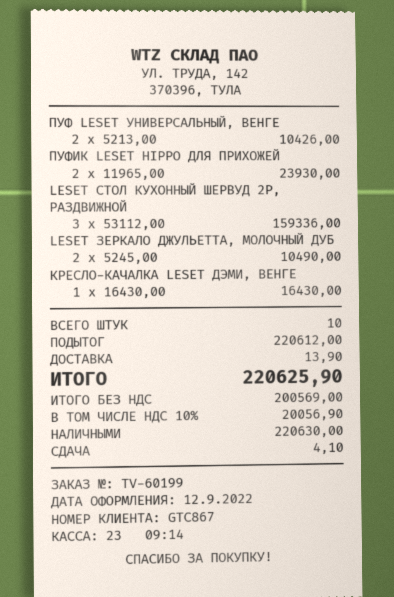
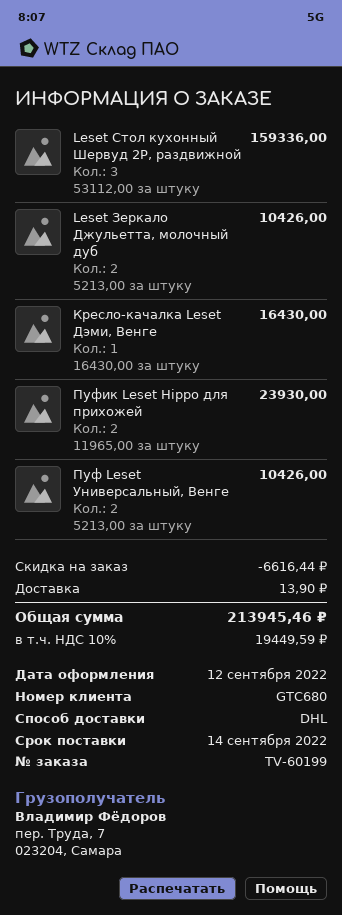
customer number: GTC867 -> GTC680
LESET ЗЕРКАЛО ДЖУЛЬЕТТА, МОЛОЧНЫЙ ДУБ: 2 x 5245.00 = 10490.00 -> 2 x 5213.00 = 10426.00
discount: none -> 6616.44
tax: 10% = 20056.90 -> 10% = 19449.59
total: 220625.90 -> 213945.46

